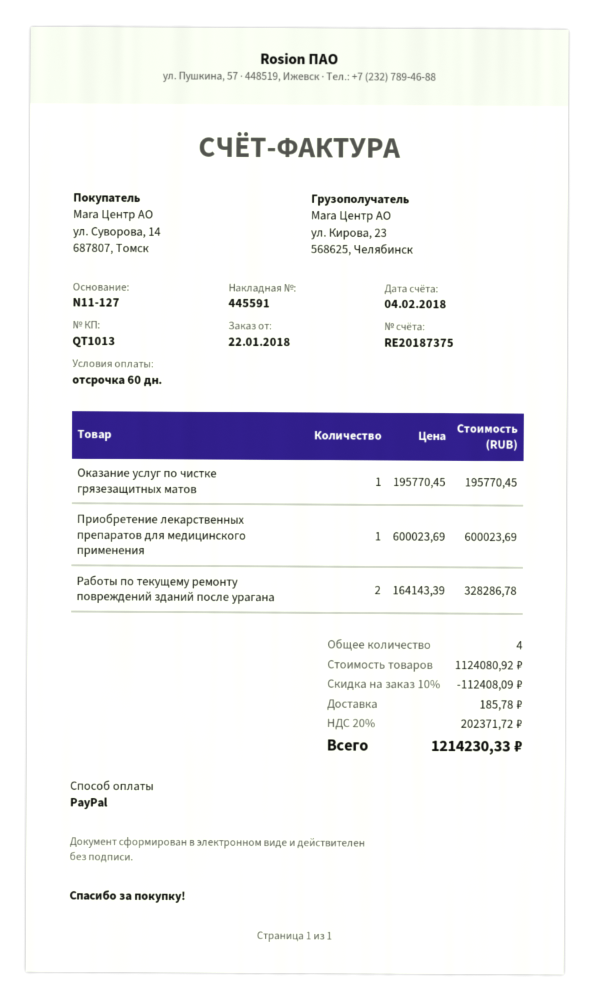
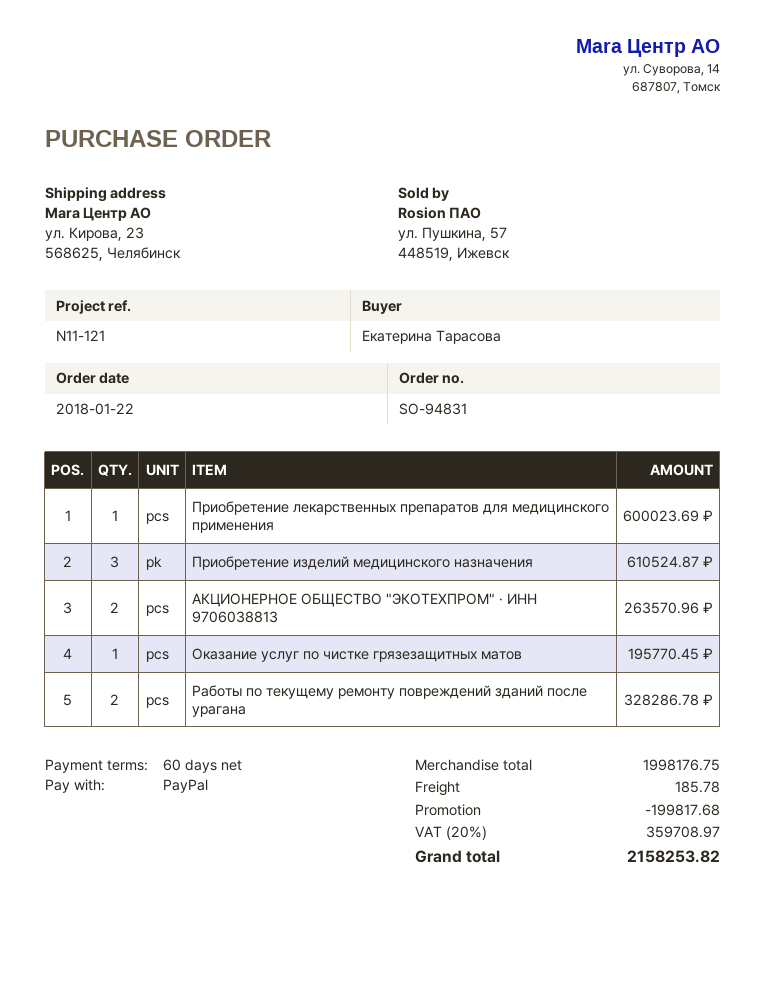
reference: N11-127 -> N11-121
Приобретение изделий медицинского назначения: none -> 3 for 610524.87
АКЦИОНЕРНОЕ ОБЩЕСТВО "ЭКОТЕХПРОМ" · ИНН 9706038813: none -> 2 for 263570.96
subtotal: 1124080.92 -> 1998176.75
discount: 112408.09 -> 199817.68
tax: 20% = 202371.72 -> 20% = 359708.97
total: 1214230.33 -> 2158253.82

